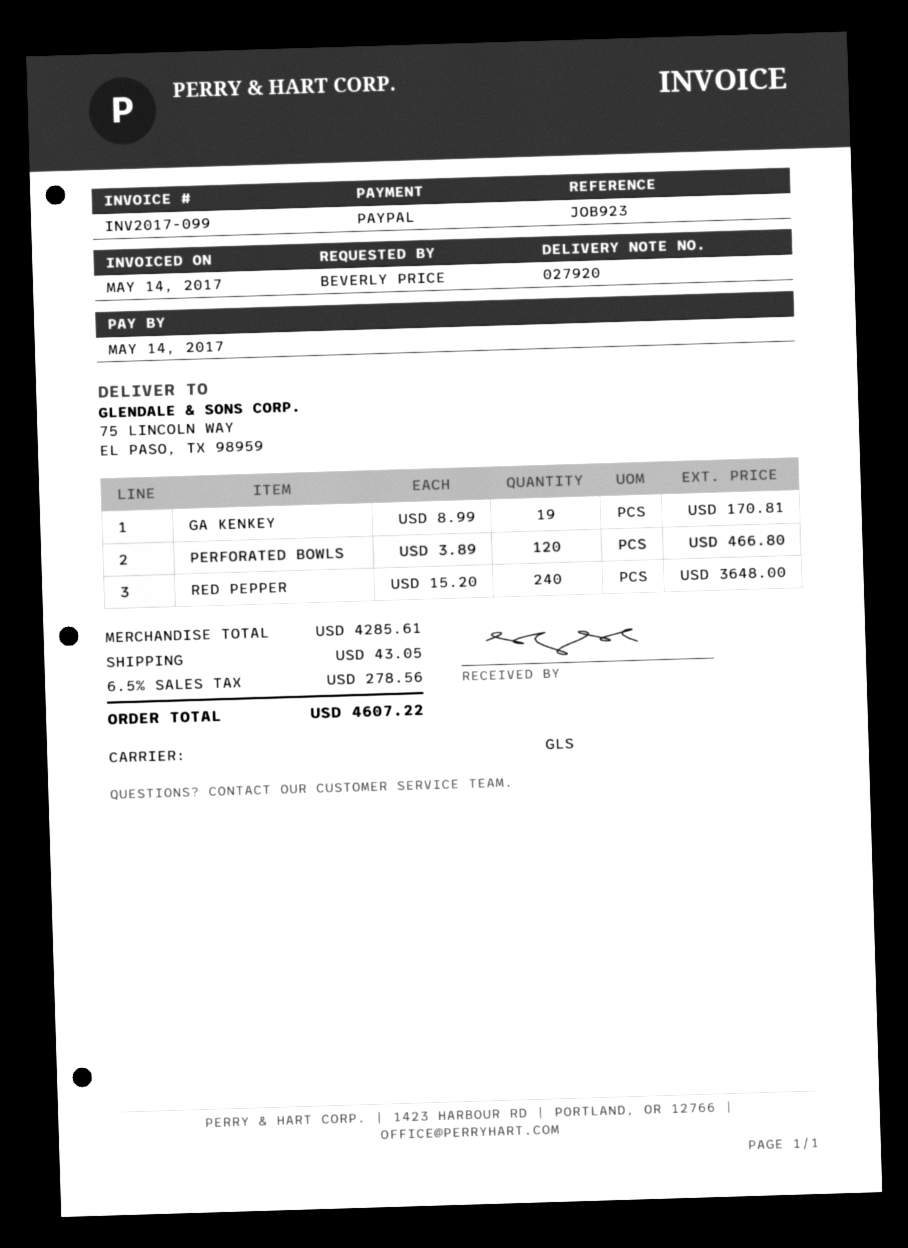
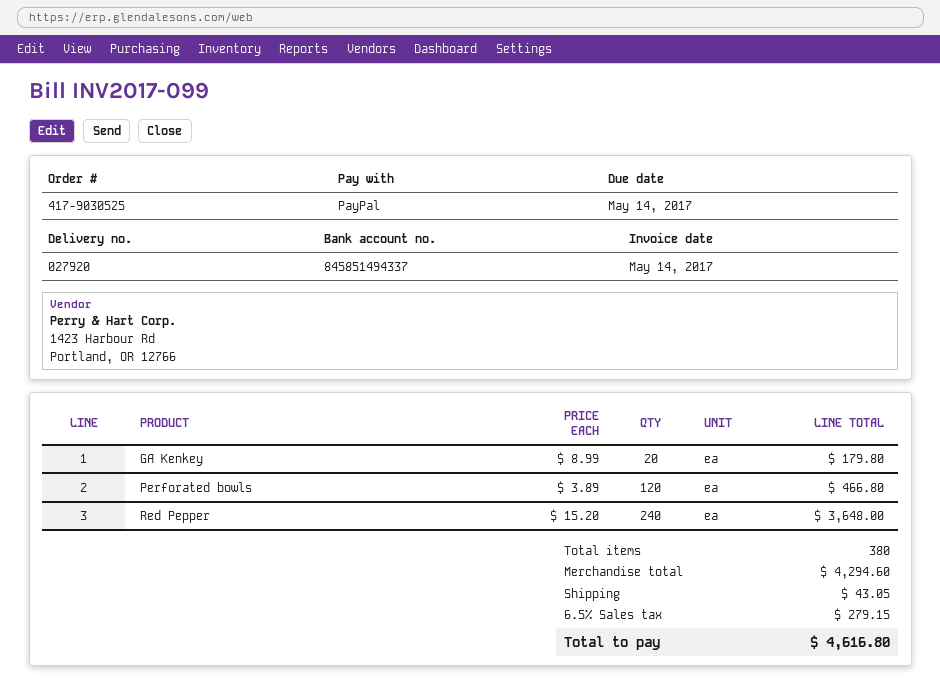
GA KENKEY: 19 x 8.99 = 170.81 -> 20 x 8.99 = 179.80
subtotal: 4285.61 -> 4294.60
tax: 6.5% = 278.56 -> 6.5% = 279.15
total: 4607.22 -> 4616.80

